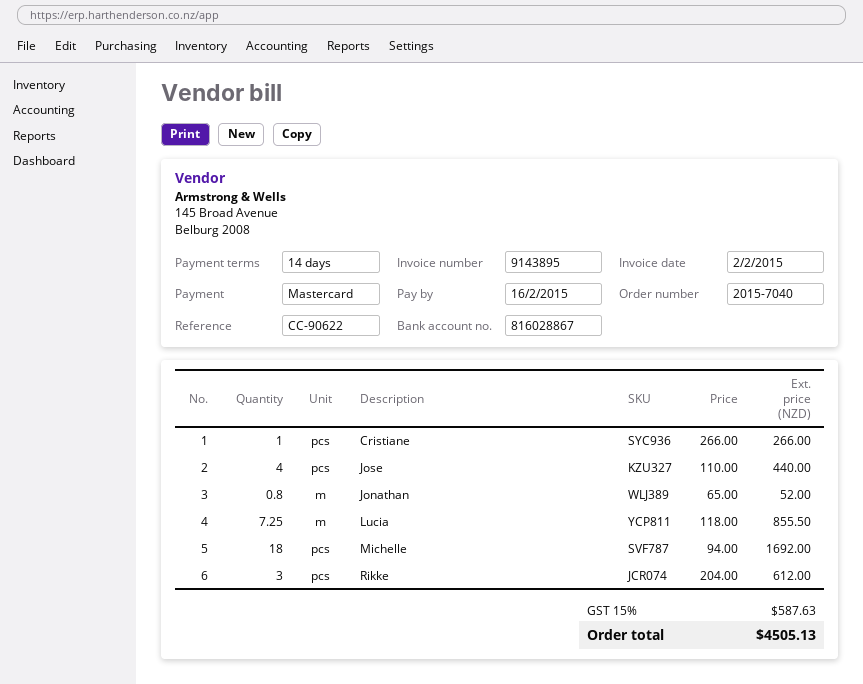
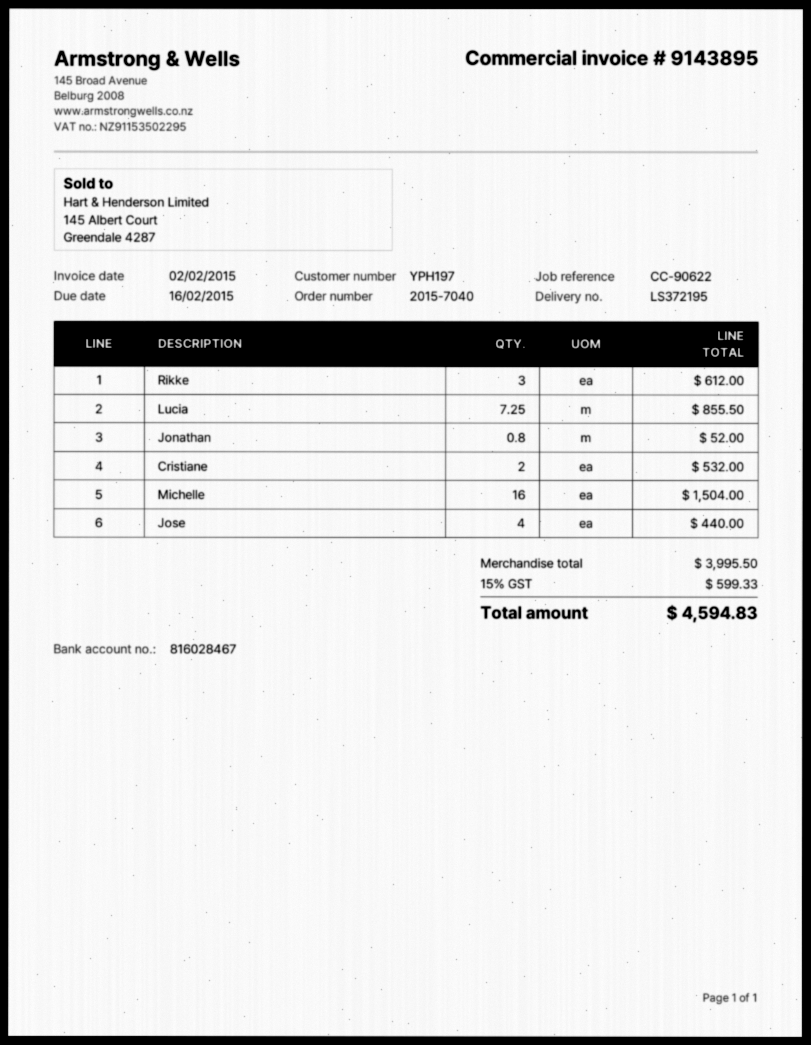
bank account: 816028867 -> 816028467
Cristiane: 1 for 266.00 -> 2 for 532.00
Michelle: 18 for 1692.00 -> 16 for 1504.00
tax: 15% = 587.63 -> 15% = 599.33
total: 4505.13 -> 4594.83

